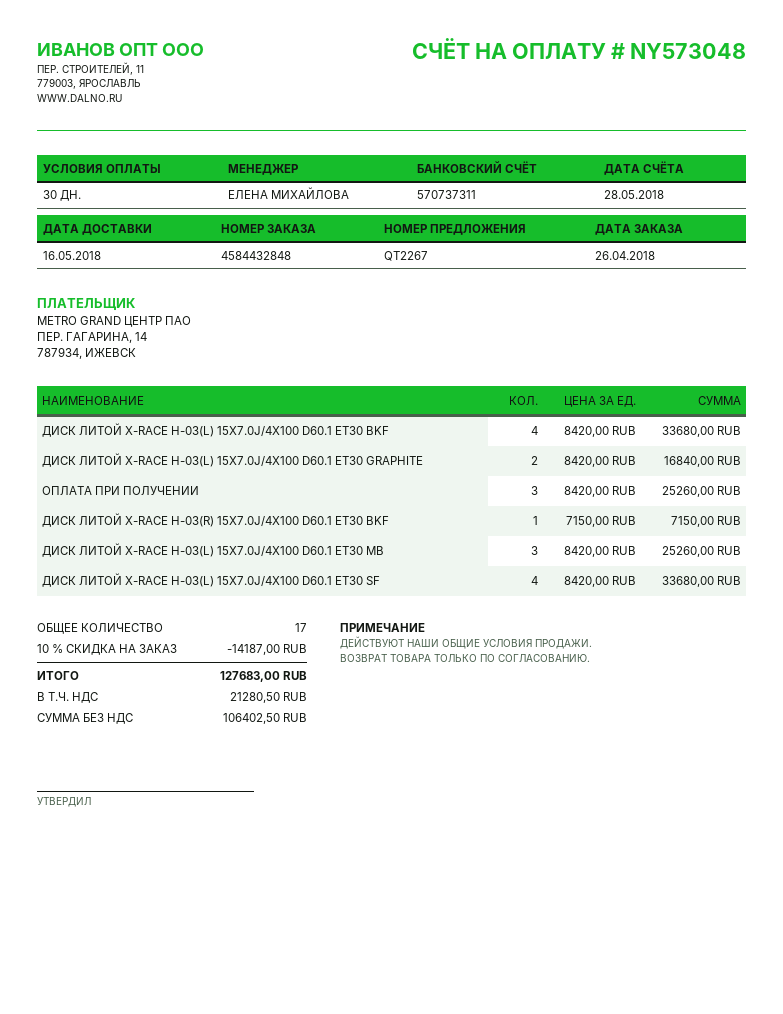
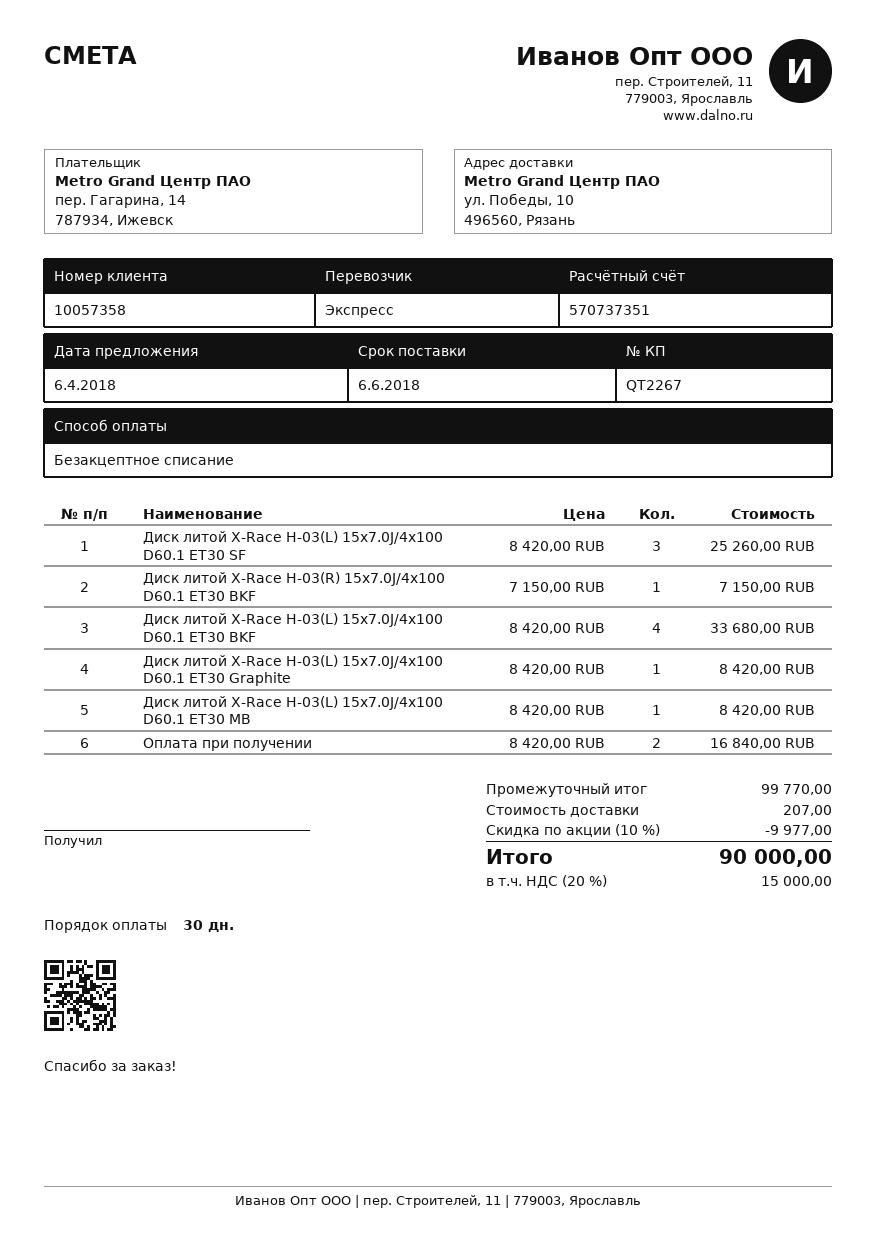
delivery date: 2018-05-16 -> 2018-06-06
bank account: 570737311 -> 570737351
ДИСК ЛИТОЙ X-RACE H-03(L) 15X7.0J/4X100 D60.1 ET30 GRAPHITE: 2 x 8420.00 = 16840.00 -> 1 x 8420.00 = 8420.00
ОПЛАТА ПРИ ПОЛУЧЕНИИ: 3 x 8420.00 = 25260.00 -> 2 x 8420.00 = 16840.00
ДИСК ЛИТОЙ X-RACE H-03(L) 15X7.0J/4X100 D60.1 ET30 MB: 3 x 8420.00 = 25260.00 -> 1 x 8420.00 = 8420.00
ДИСК ЛИТОЙ X-RACE H-03(L) 15X7.0J/4X100 D60.1 ET30 SF: 4 x 8420.00 = 33680.00 -> 3 x 8420.00 = 25260.00
discount: 10% = 14187.00 -> 10% = 9977.00
shipping: none -> 207.00
tax: 21280.50 -> 15000.00
total: 127683.00 -> 90000.00

